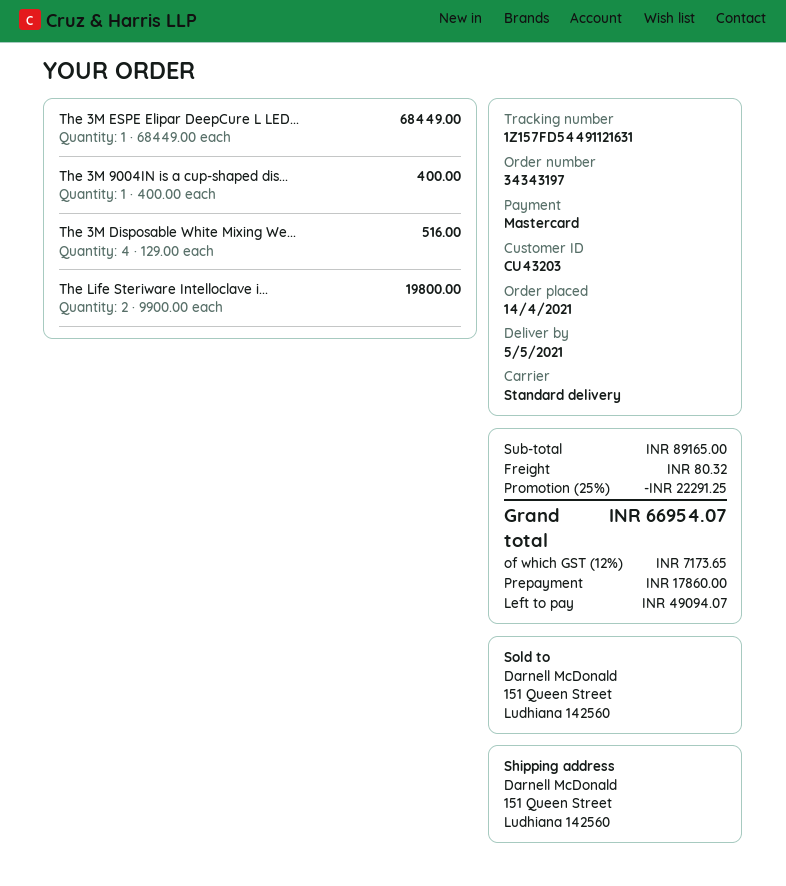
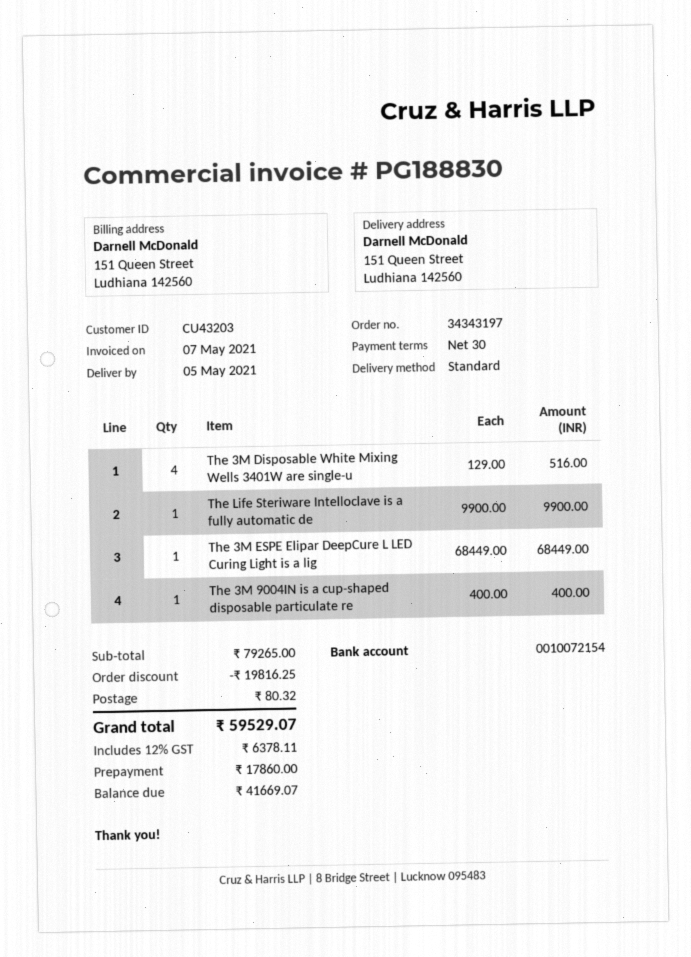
The Life Steriware Intelloclave i...: 2 x 9900.00 = 19800.00 -> 1 x 9900.00 = 9900.00
subtotal: 89165.00 -> 79265.00
discount: 22291.25 -> 19816.25
tax: 12% = 7173.65 -> 12% = 6378.11
total: 66954.07 -> 59529.07
balance: 49094.07 -> 41669.07

